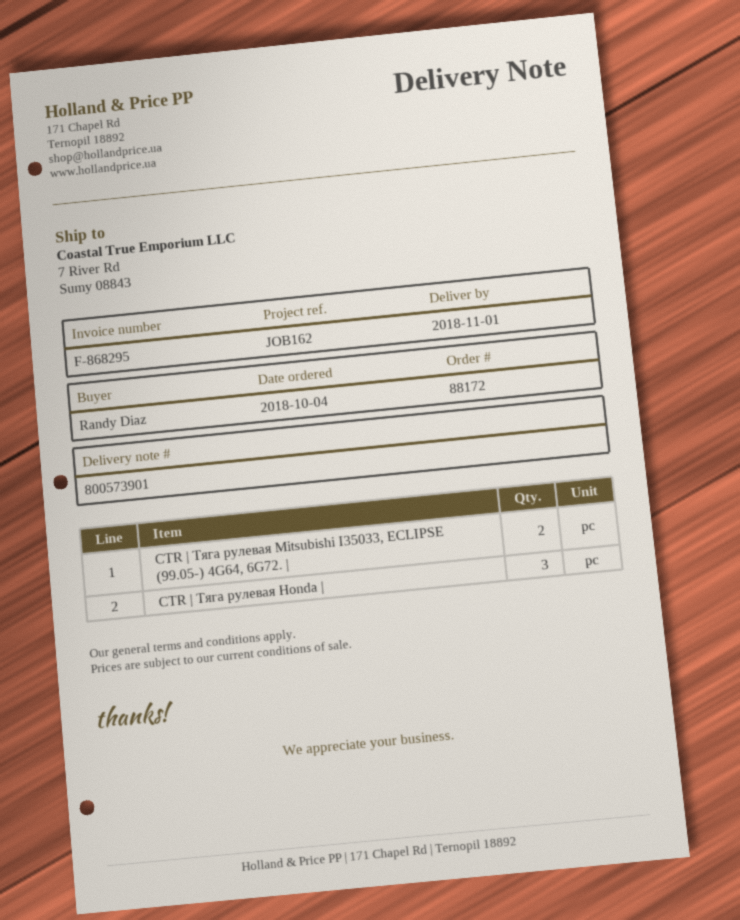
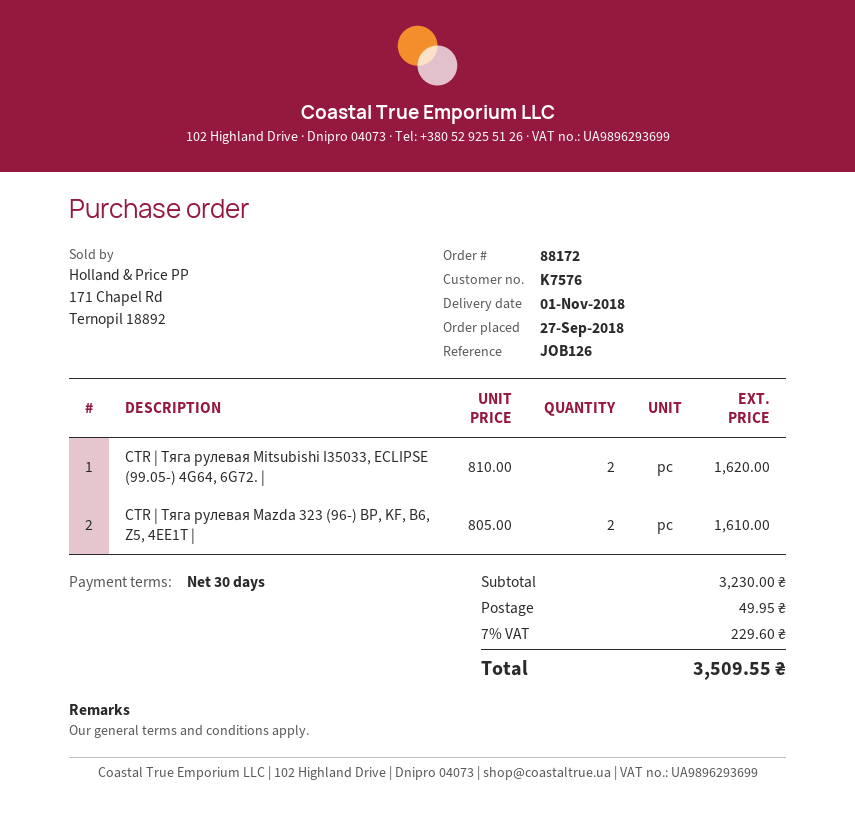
order date: 2018-10-04 -> 2018-09-27
reference: JOB162 -> JOB126
CTR | Тяга рулевая Honda |: 3 -> none
CTR | Тяга рулевая Mazda 323 (96-) BP, KF, B6, Z5, 4EE1T |: none -> 2

